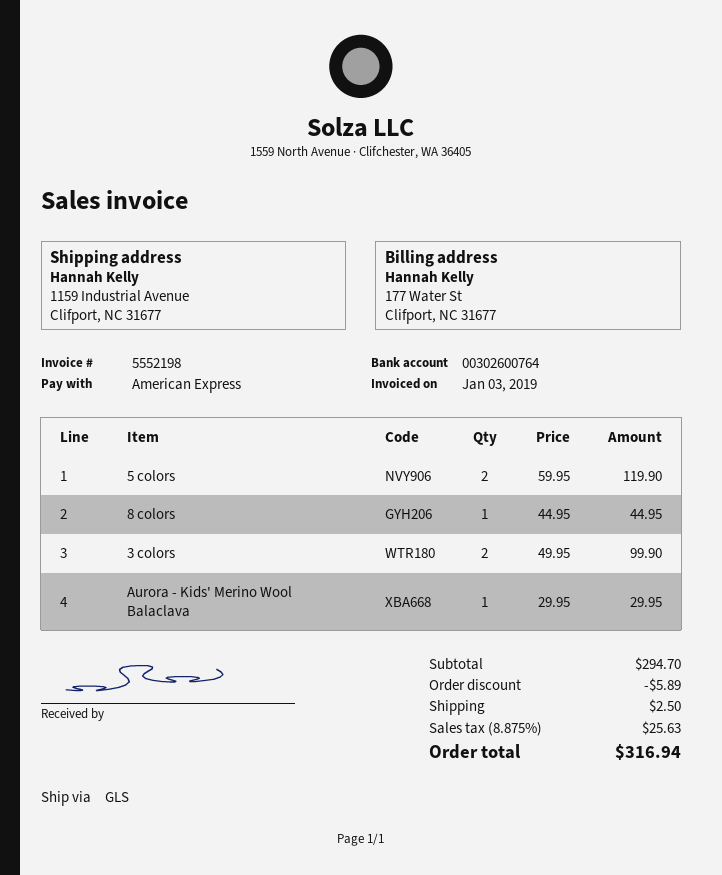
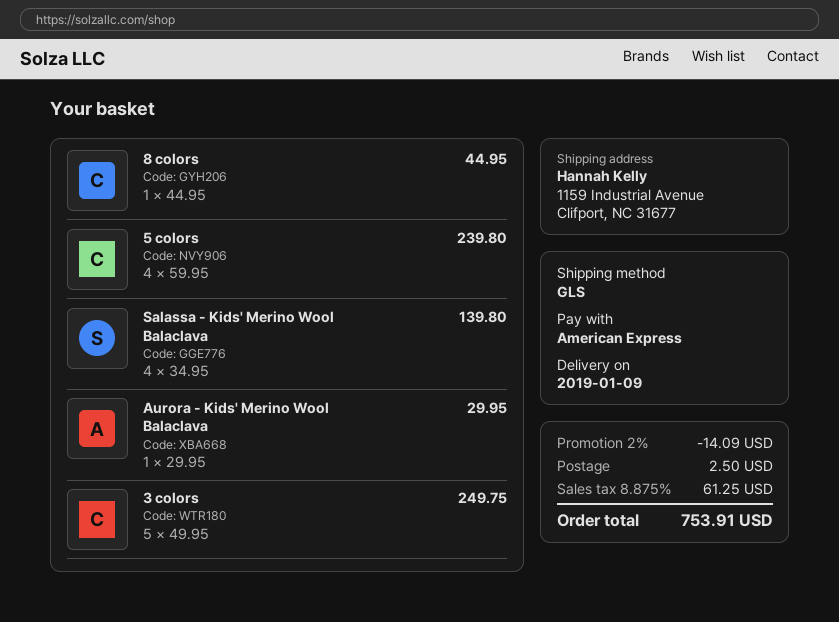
5 colors: 2 x 59.95 = 119.90 -> 4 x 59.95 = 239.80
3 colors: 2 x 49.95 = 99.90 -> 5 x 49.95 = 249.75
Salassa - Kids' Merino Wool Balaclava: none -> 4 x 34.95 = 139.80
discount: 5.89 -> 14.09
tax: 8.875% = 25.63 -> 8.875% = 61.25
total: 316.94 -> 753.91

